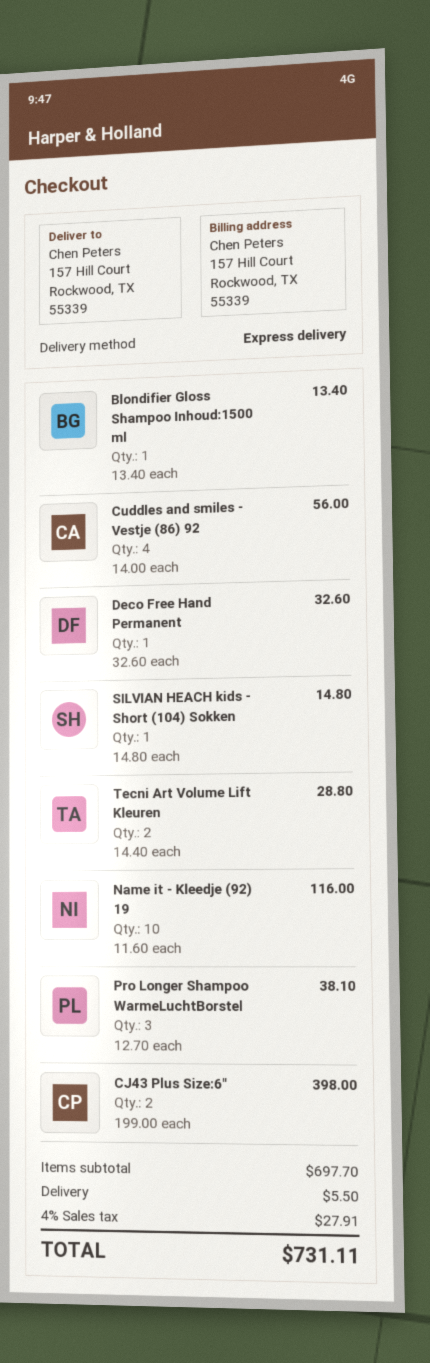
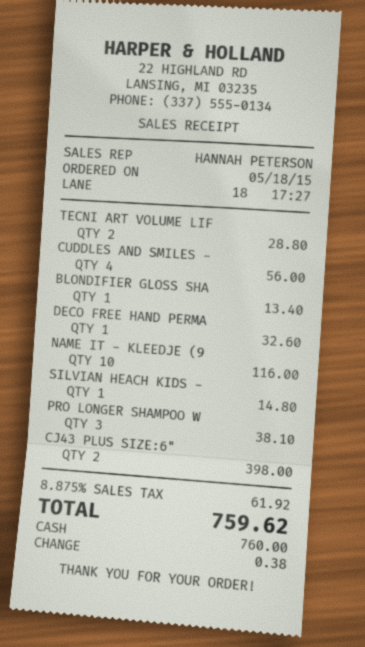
shipping: 5.50 -> none
tax: 4% = 27.91 -> 8.875% = 61.92
total: 731.11 -> 759.62

